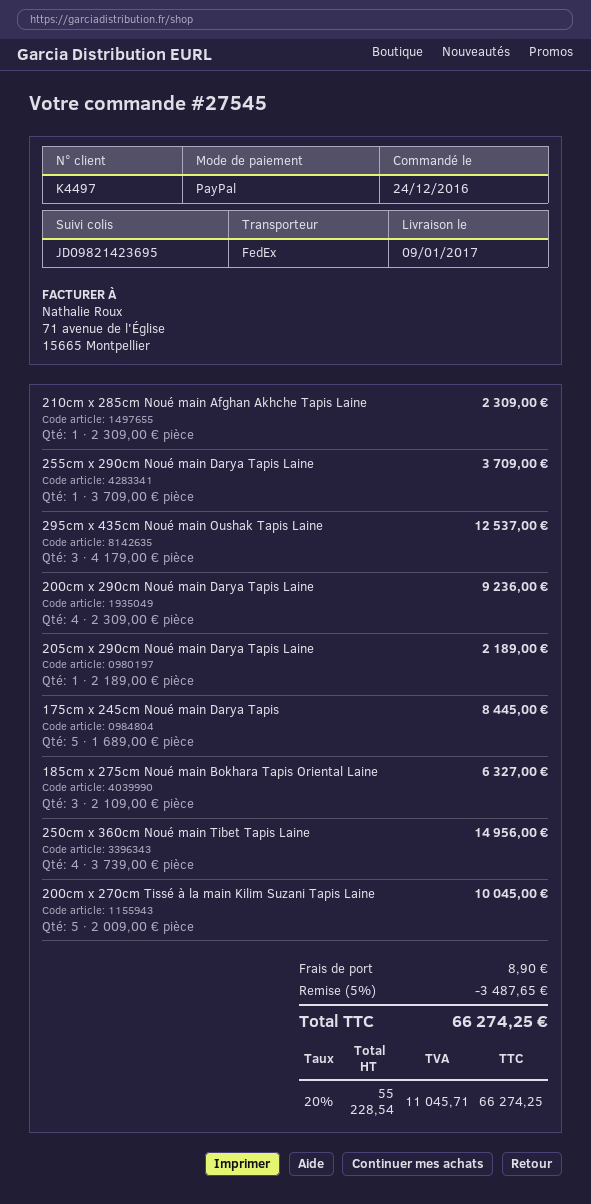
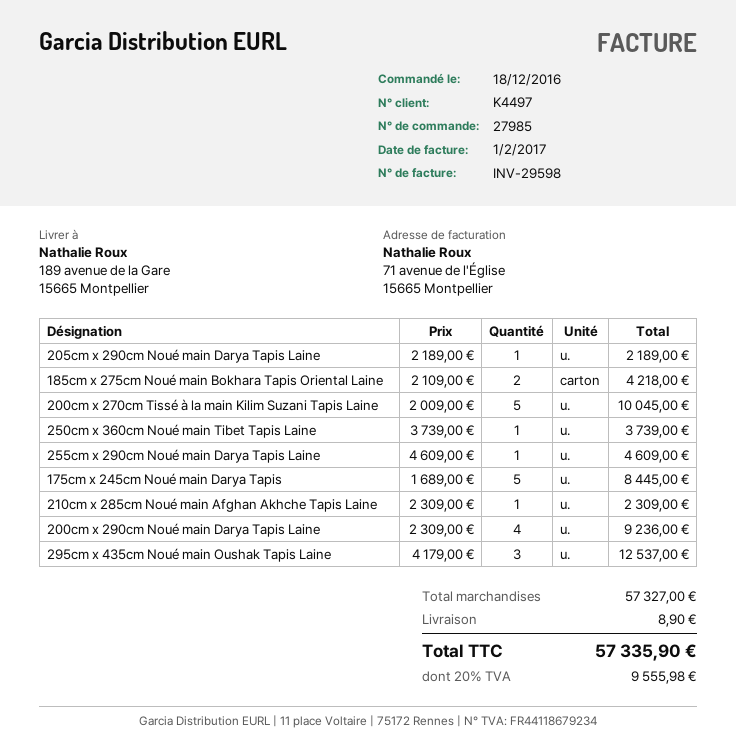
order number: 27545 -> 27985
order date: 2016-12-24 -> 2016-12-18
255cm x 290cm Noué main Darya Tapis Laine: 1 x 3709.00 = 3709.00 -> 1 x 4609.00 = 4609.00
185cm x 275cm Noué main Bokhara Tapis Oriental Laine: 3 x 2109.00 = 6327.00 -> 2 x 2109.00 = 4218.00
250cm x 360cm Noué main Tibet Tapis Laine: 4 x 3739.00 = 14956.00 -> 1 x 3739.00 = 3739.00
discount: 5% = 3487.65 -> none
tax: 20% = 11045.71 -> 20% = 9555.98
total: 66274.25 -> 57335.90

